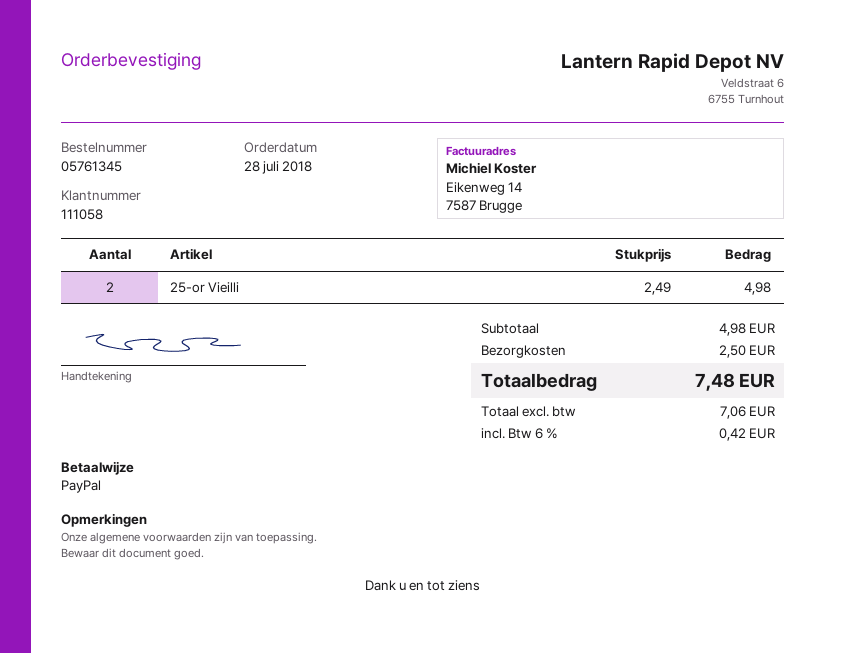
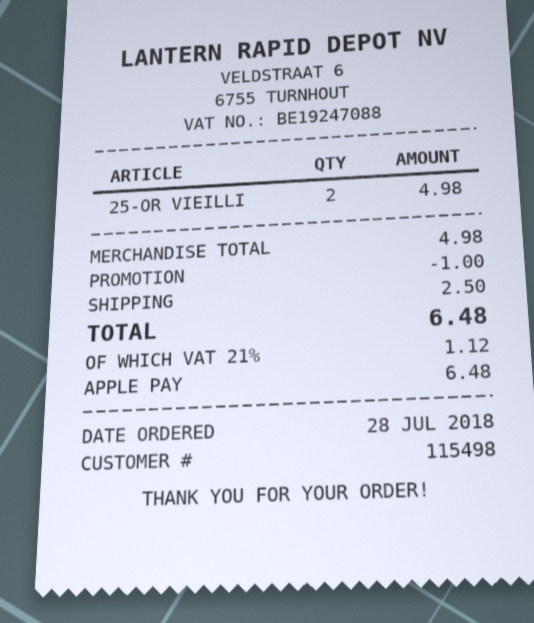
customer number: 111058 -> 115498
payment method: PayPal -> Apple Pay
discount: none -> 1.00
tax: 6% = 0.42 -> 21% = 1.12
total: 7.48 -> 6.48

